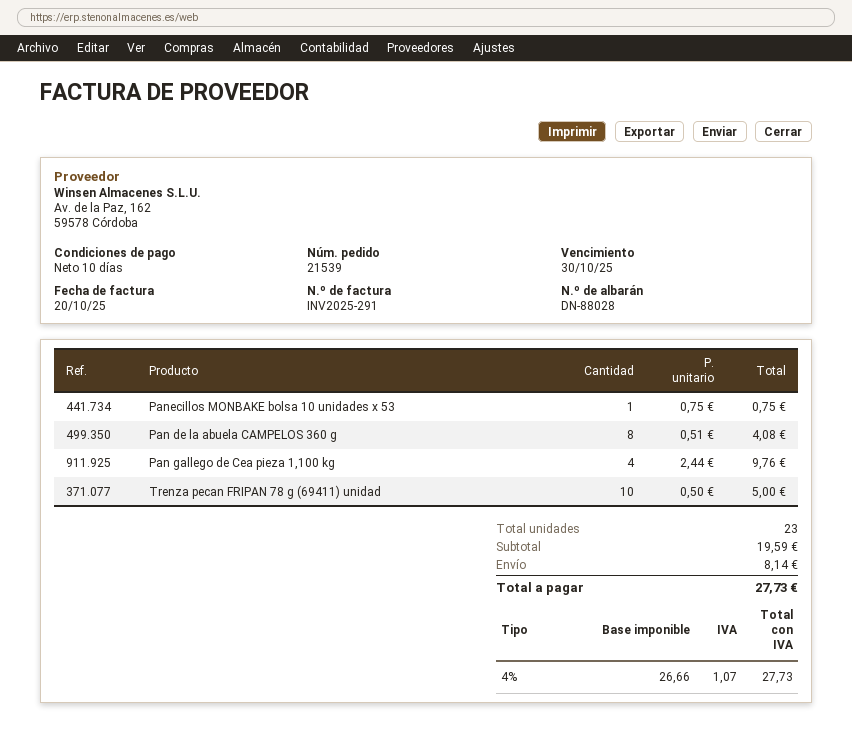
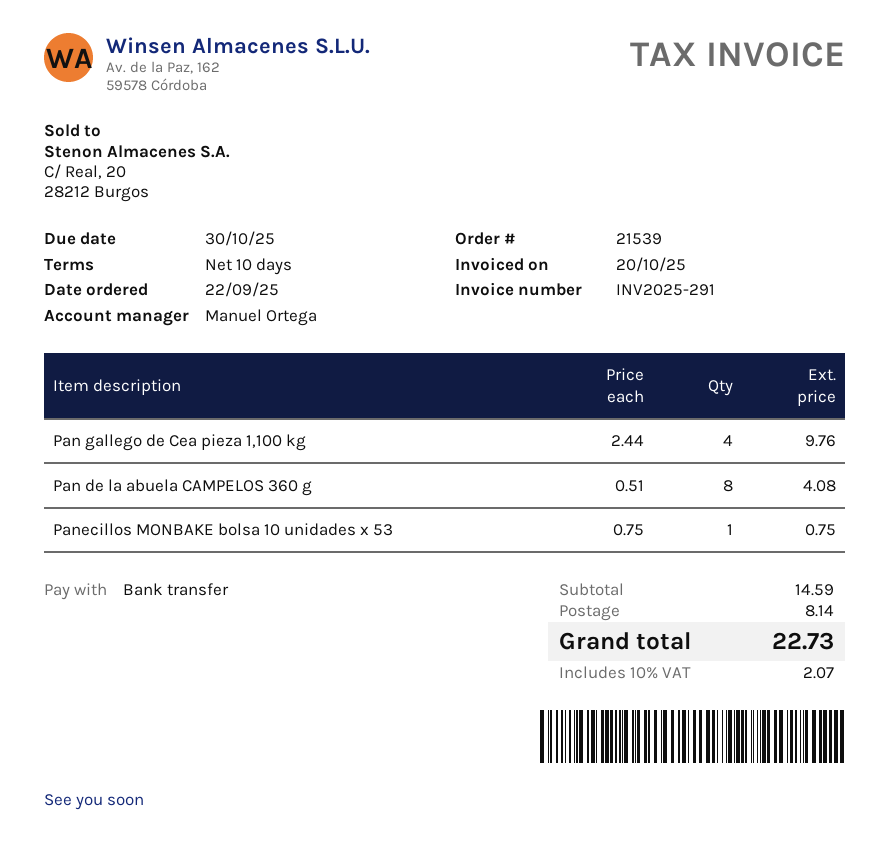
Trenza pecan FRIPAN 78 g (69411) unidad: 10 x 0.50 = 5.00 -> none
subtotal: 19.59 -> 14.59
tax: 4% = 1.07 -> 10% = 2.07
total: 27.73 -> 22.73

